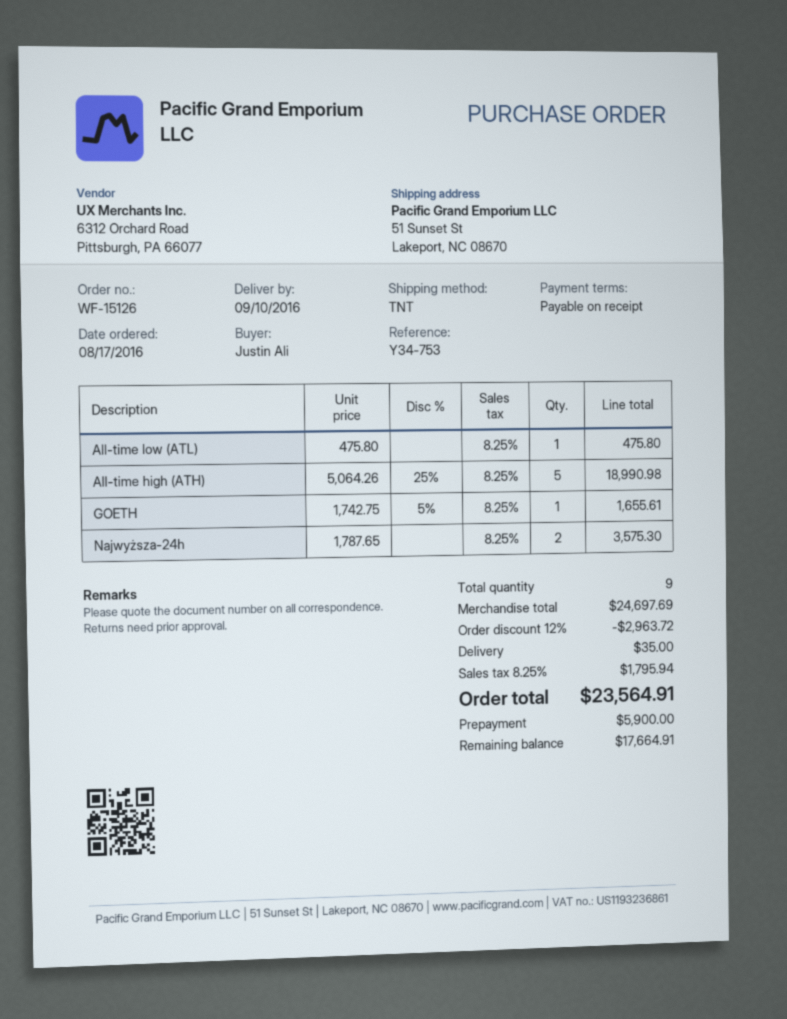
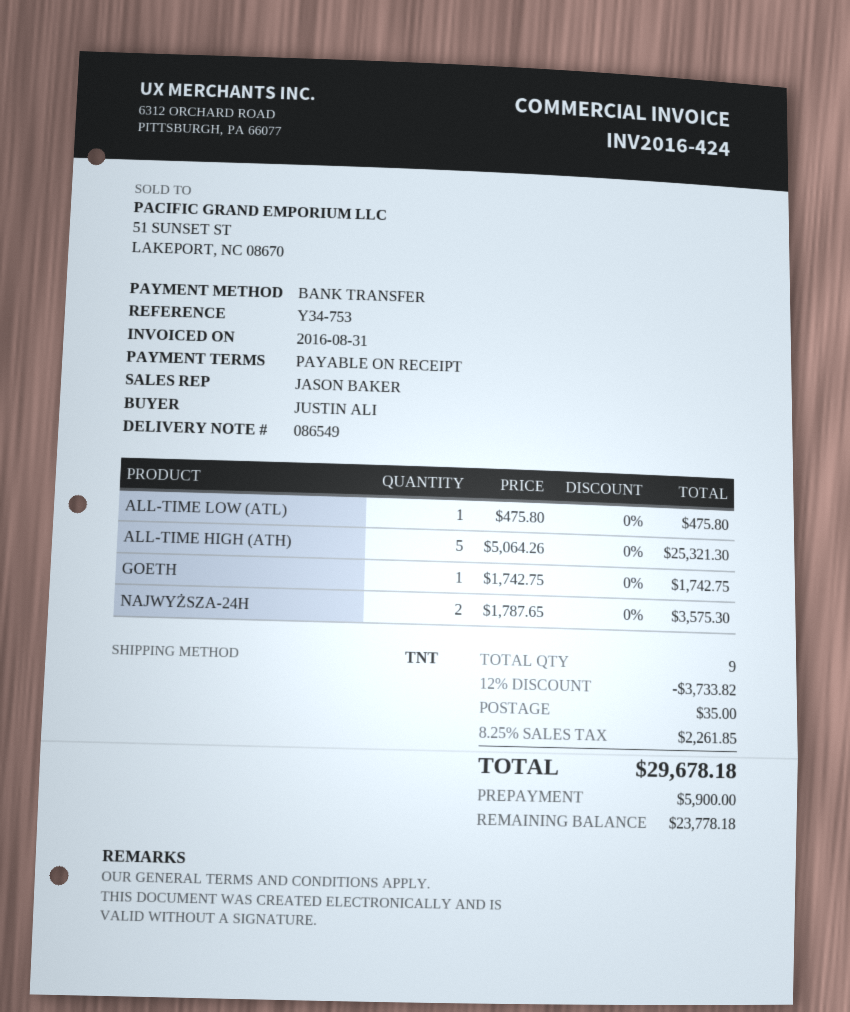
All-time high (ATH): 5 x 5064.26 - 25% = 18990.98 -> 5 x 5064.26 = 25321.30
GOETH: 1 x 1742.75 - 5% = 1655.61 -> 1 x 1742.75 = 1742.75
discount: 12% = 2963.72 -> 12% = 3733.82
tax: 8.25% = 1795.94 -> 8.25% = 2261.85
total: 23564.91 -> 29678.18
balance: 17664.91 -> 23778.18

